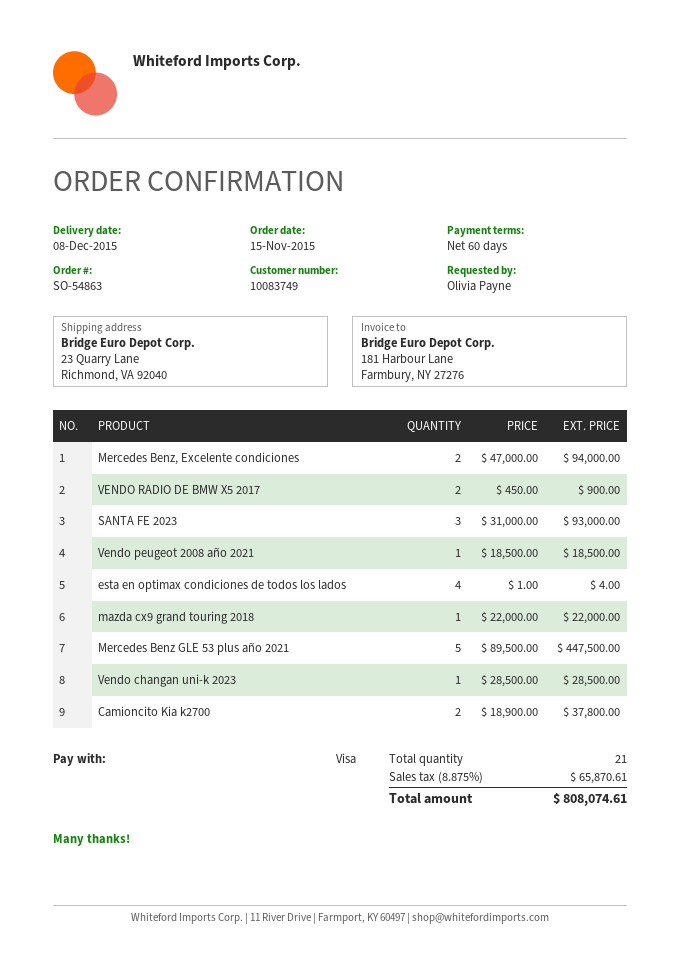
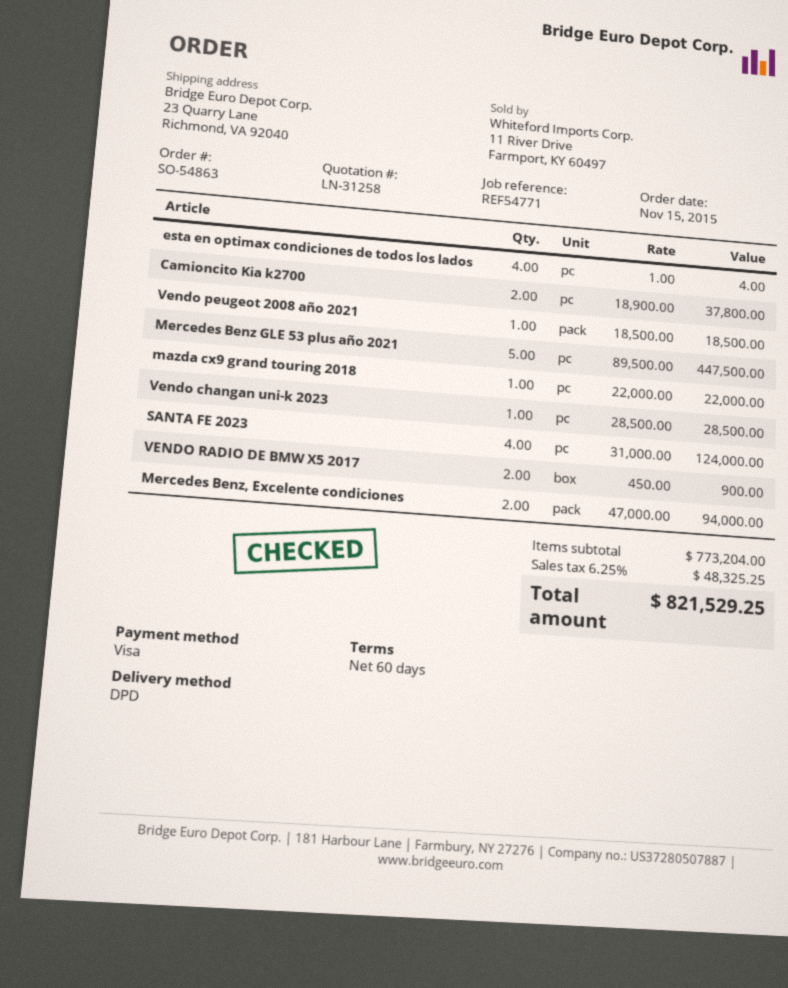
SANTA FE 2023: 3 x 31000.00 = 93000.00 -> 4 x 31000.00 = 124000.00
tax: 8.875% = 65870.61 -> 6.25% = 48325.25
total: 808074.61 -> 821529.25

